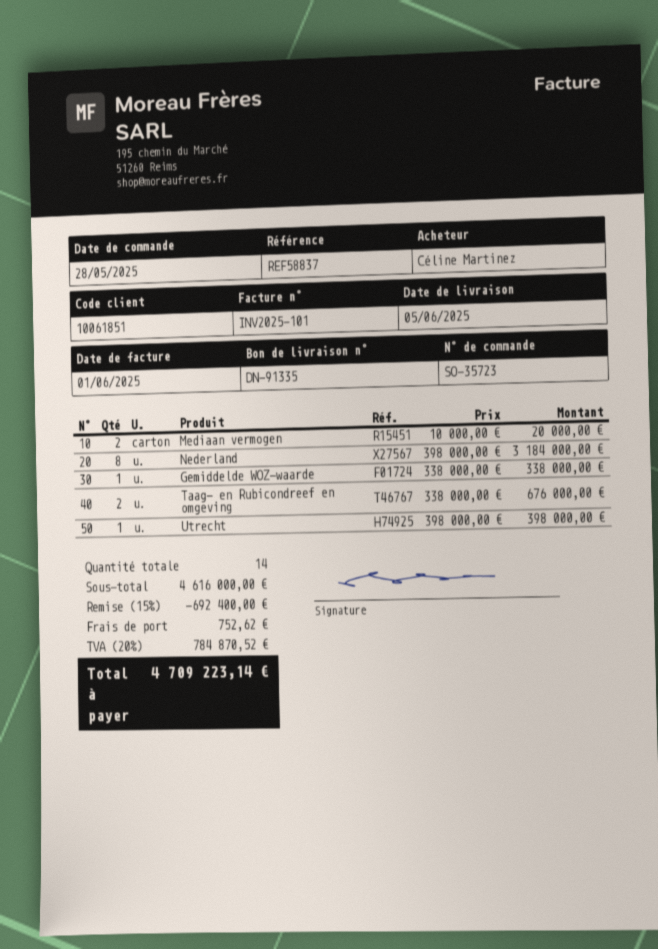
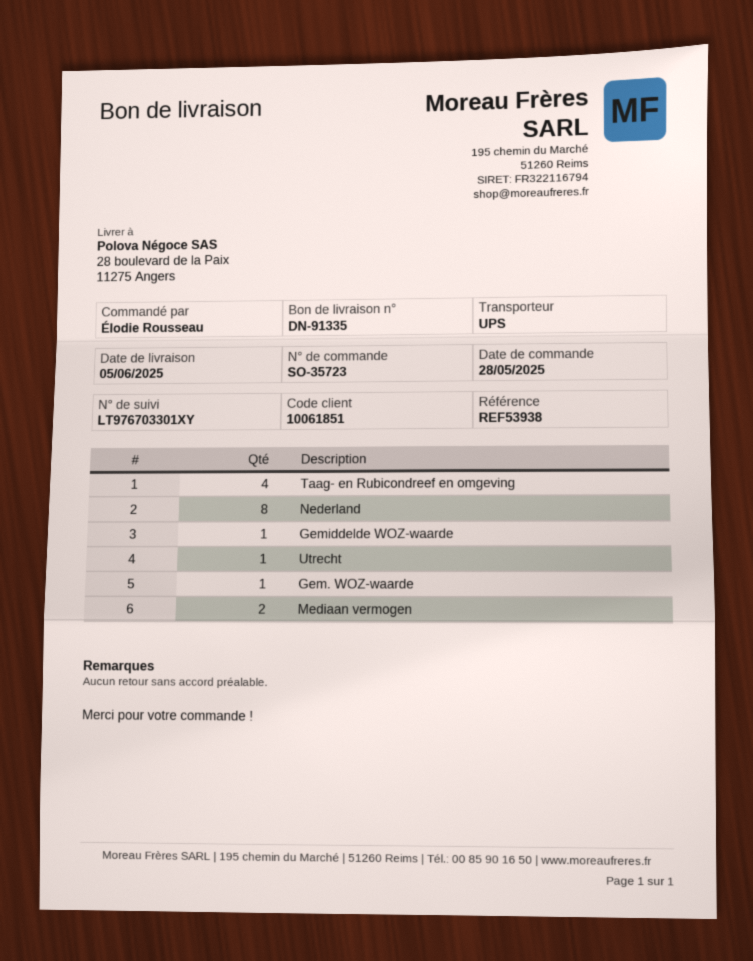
reference: REF58837 -> REF53938
ordered by: Céline Martinez -> Élodie Rousseau
Taag- en Rubicondreef en omgeving: 2 -> 4
Gem. WOZ-waarde: none -> 1

